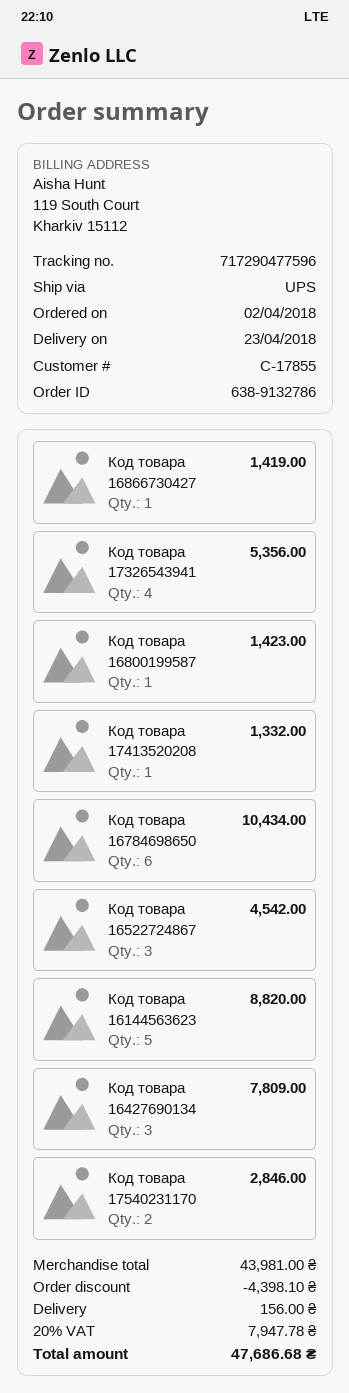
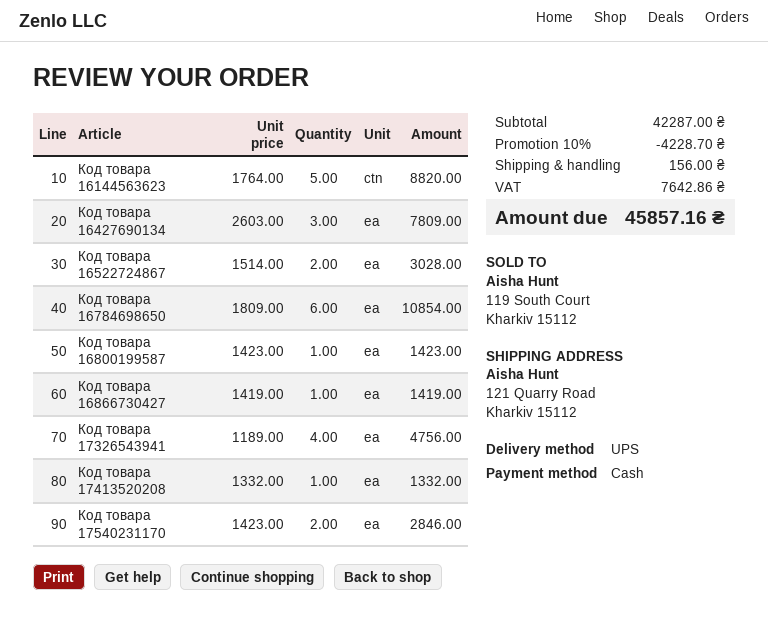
Код товара 17326543941: 4 for 5356.00 -> 4 for 4756.00
Код товара 16784698650: 6 for 10434.00 -> 6 for 10854.00
Код товара 16522724867: 3 for 4542.00 -> 2 for 3028.00
subtotal: 43981.00 -> 42287.00
discount: 4398.10 -> 4228.70
tax: 7947.78 -> 7642.86
total: 47686.68 -> 45857.16

